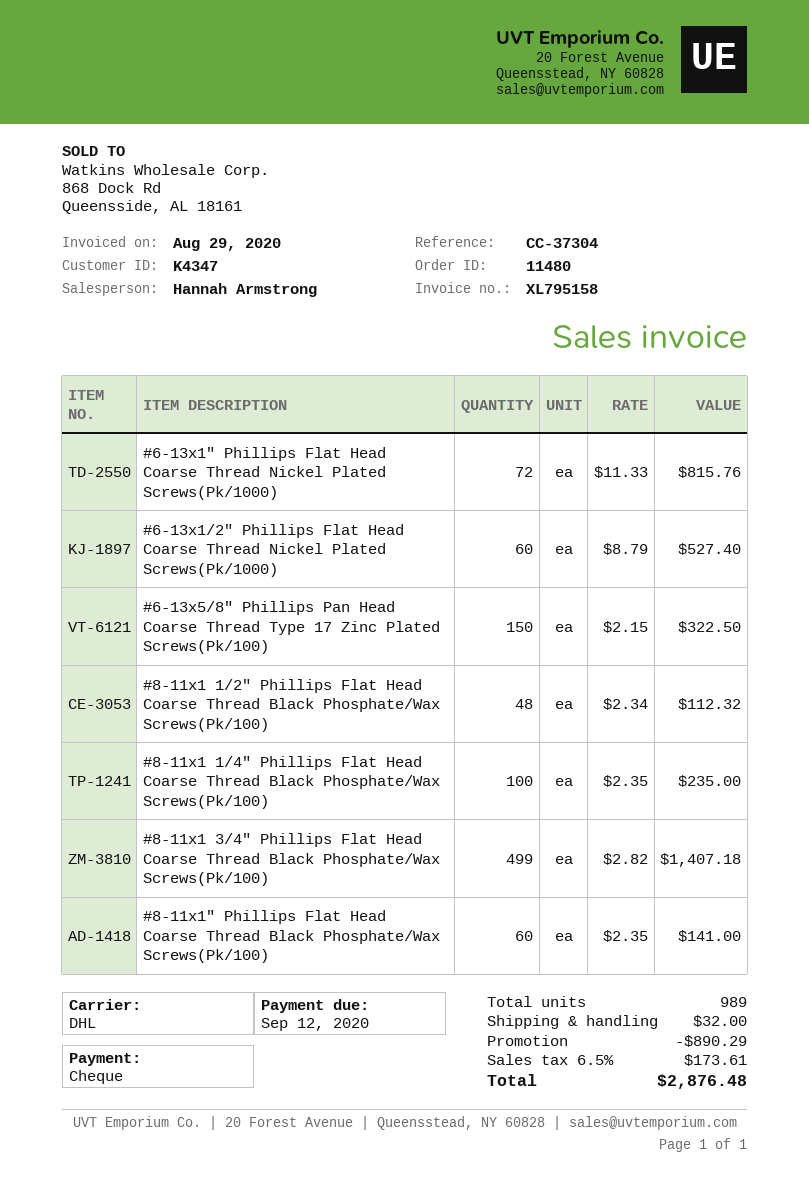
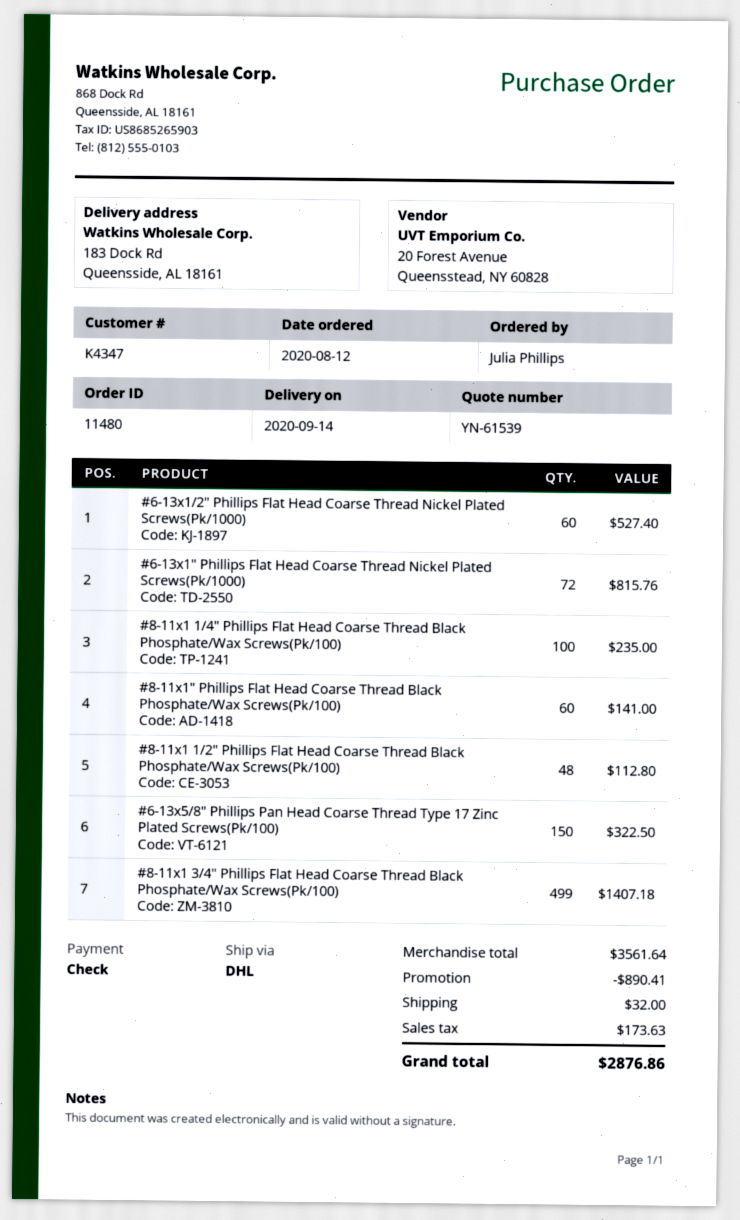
#8-11x1 1/2" Phillips Flat Head Coarse Thread Black Phosphate/Wax Screws(Pk/100): 48 for 112.32 -> 48 for 112.80
discount: 890.29 -> 890.41
tax: 173.61 -> 173.63
total: 2876.48 -> 2876.86

